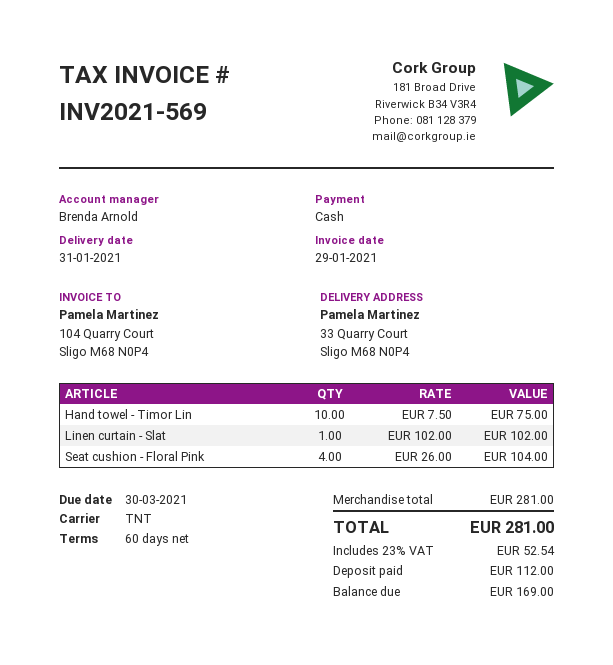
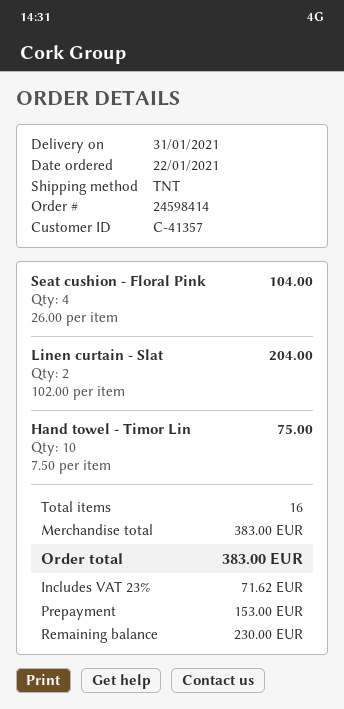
Linen curtain - Slat: 1 x 102.00 = 102.00 -> 2 x 102.00 = 204.00
subtotal: 281.00 -> 383.00
tax: 23% = 52.54 -> 23% = 71.62
total: 281.00 -> 383.00
deposit: 112.00 -> 153.00
balance: 169.00 -> 230.00

